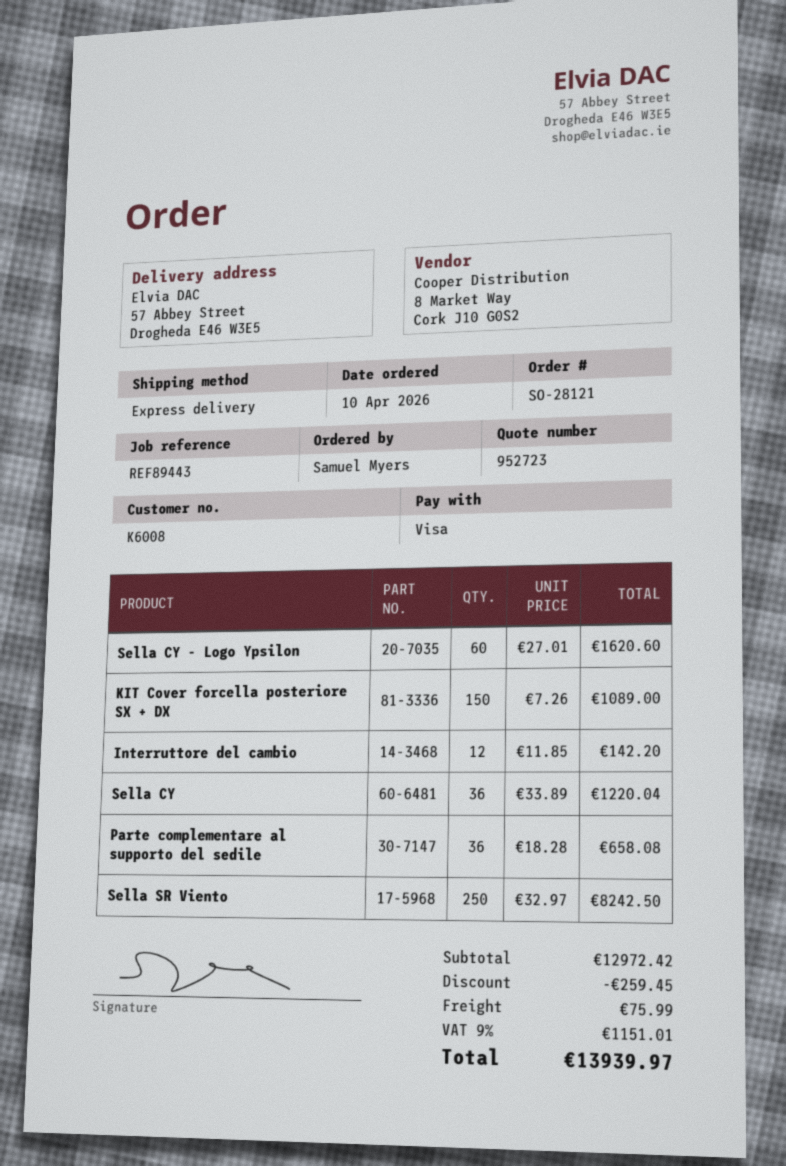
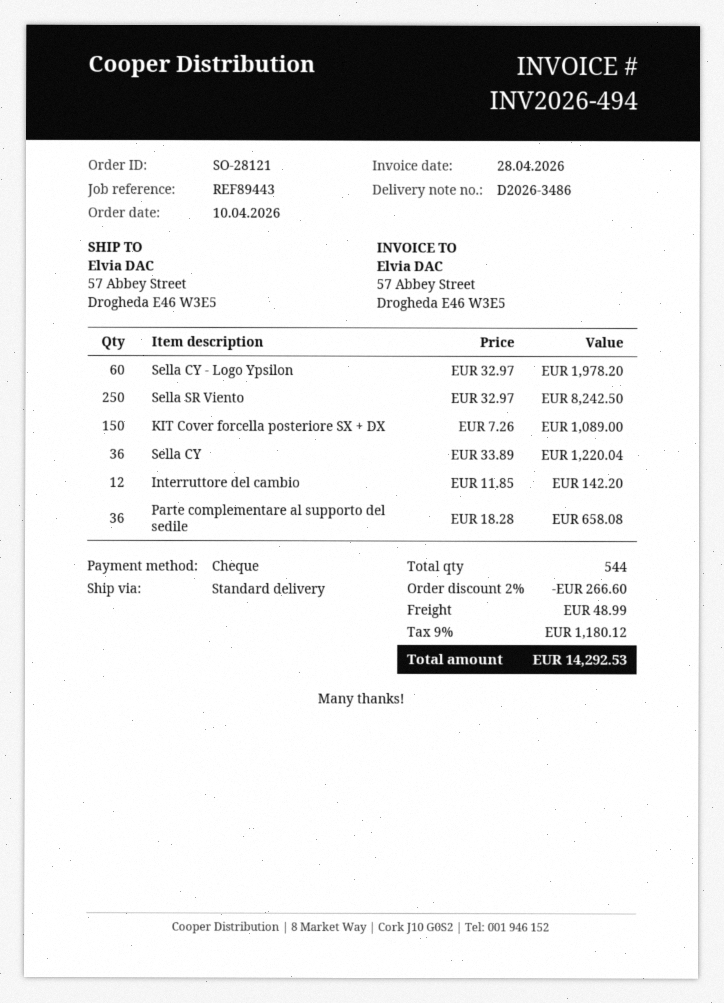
payment method: Visa -> cheque
shipping method: express -> standard
Sella CY - Logo Ypsilon: 60 x 27.01 = 1620.60 -> 60 x 32.97 = 1978.20
discount: 259.45 -> 266.60
shipping: 75.99 -> 48.99
tax: 9% = 1151.01 -> 9% = 1180.12
total: 13939.97 -> 14292.53

